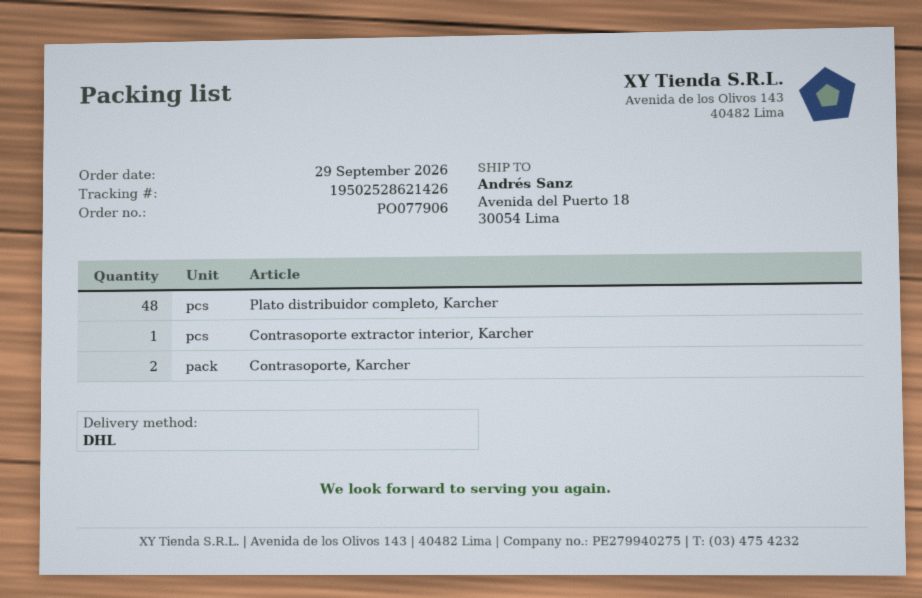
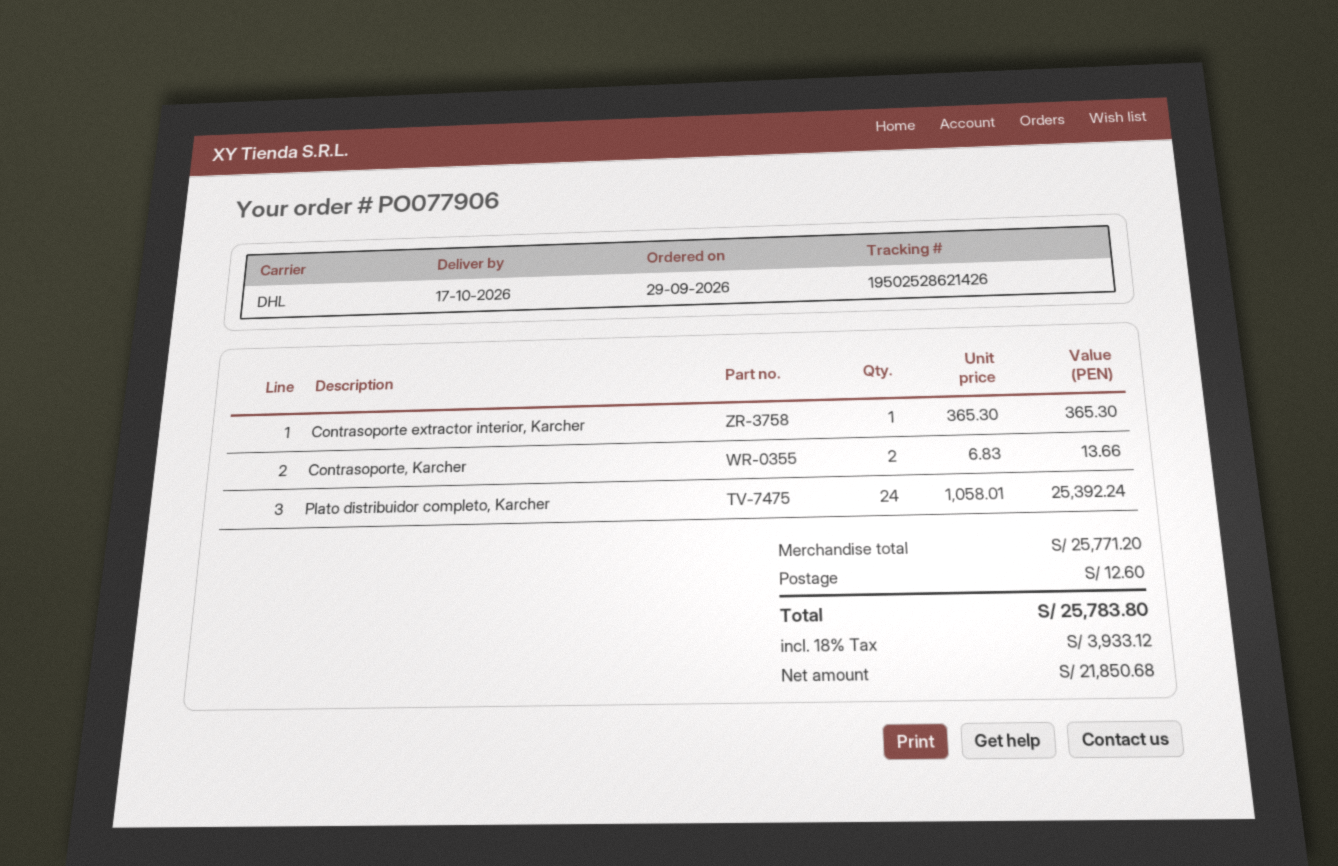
Plato distribuidor completo, Karcher: 48 -> 24

